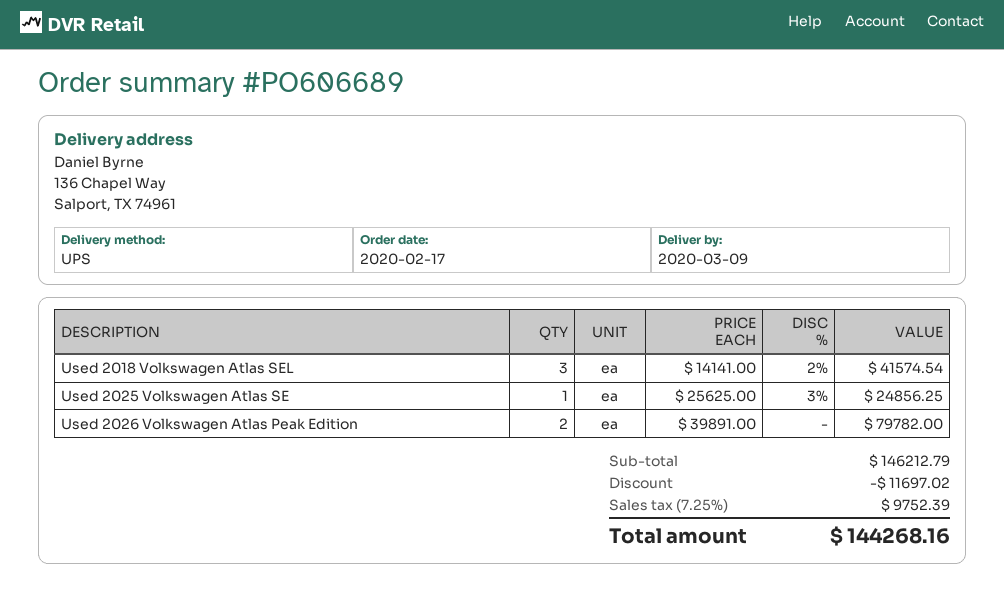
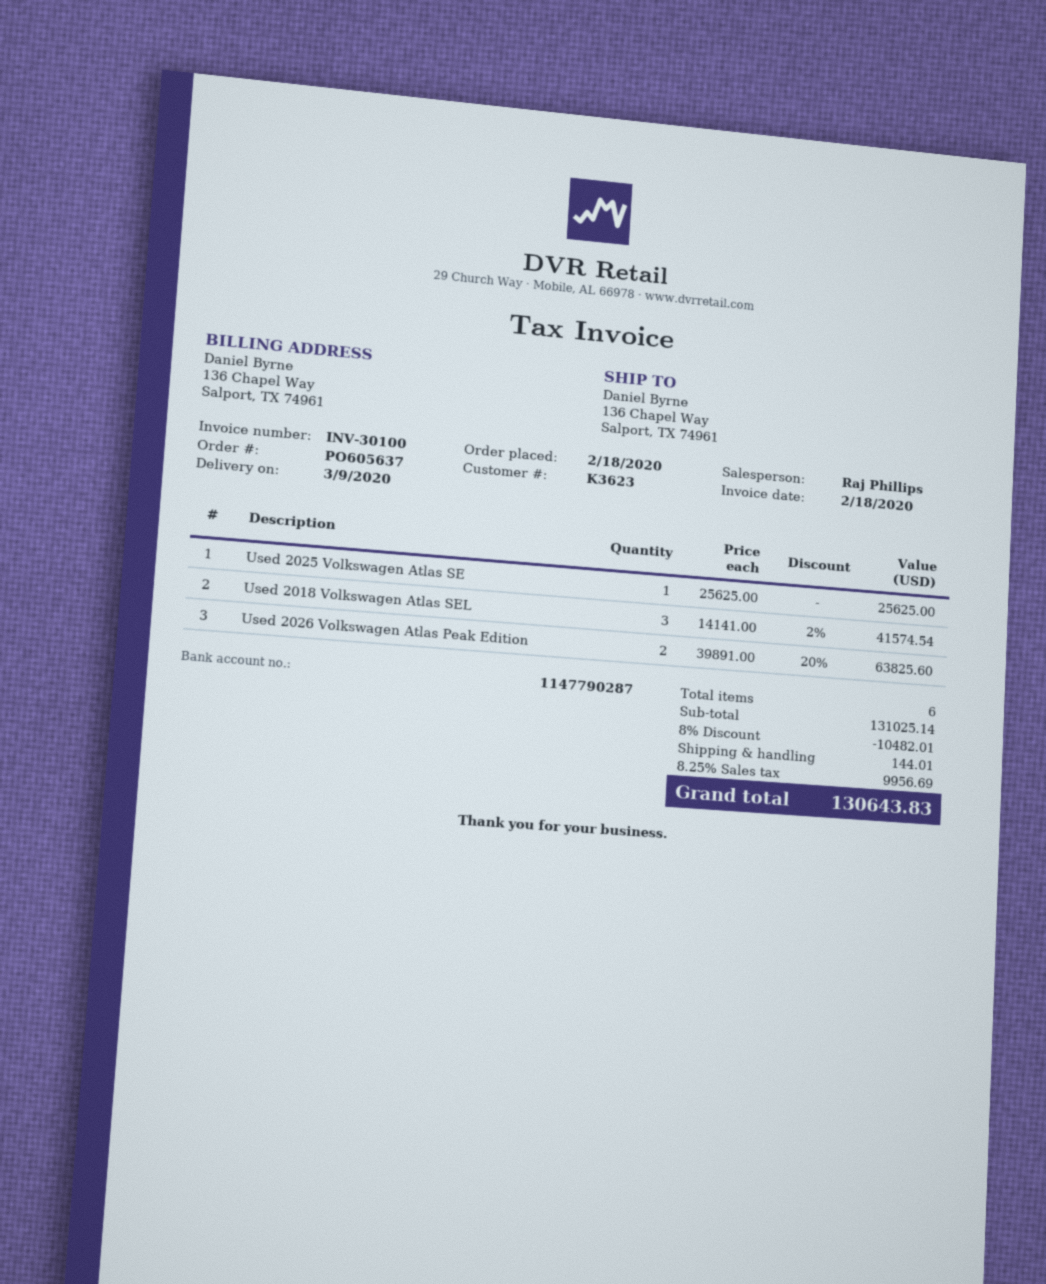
order number: PO606689 -> PO605637
order date: 2020-02-17 -> 2020-02-18
Used 2025 Volkswagen Atlas SE: 1 x 25625.00 - 3% = 24856.25 -> 1 x 25625.00 = 25625.00
Used 2026 Volkswagen Atlas Peak Edition: 2 x 39891.00 = 79782.00 -> 2 x 39891.00 - 20% = 63825.60
subtotal: 146212.79 -> 131025.14
discount: 11697.02 -> 10482.01
shipping: none -> 144.01
tax: 7.25% = 9752.39 -> 8.25% = 9956.69
total: 144268.16 -> 130643.83

